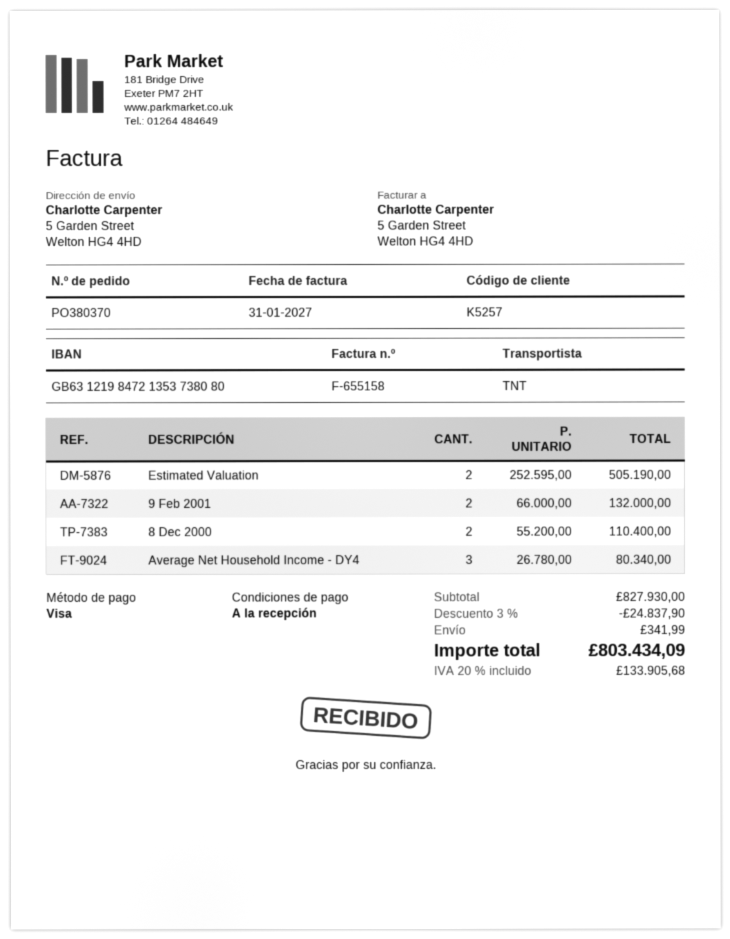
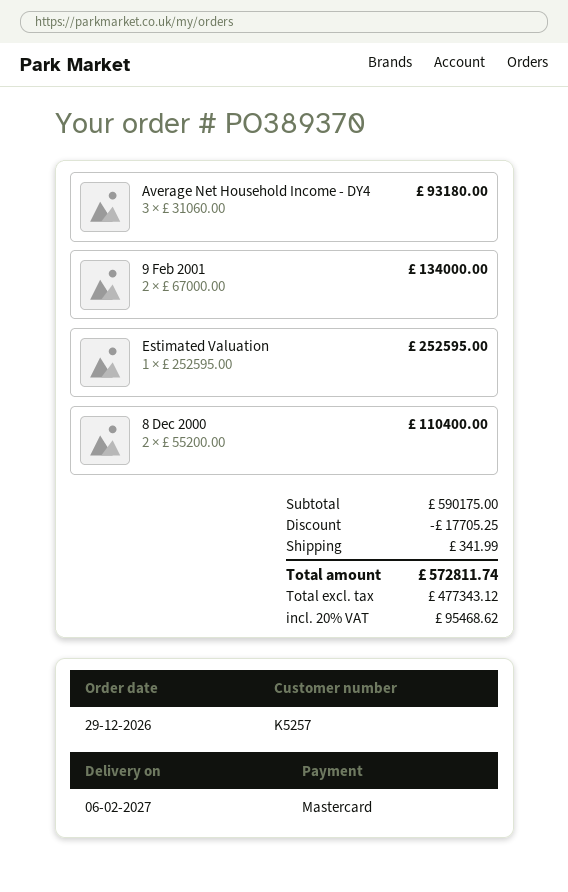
order number: PO380370 -> PO389370
payment method: Visa -> Mastercard
Estimated Valuation: 2 x 252595.00 = 505190.00 -> 1 x 252595.00 = 252595.00
9 Feb 2001: 2 x 66000.00 = 132000.00 -> 2 x 67000.00 = 134000.00
Average Net Household Income - DY4: 3 x 26780.00 = 80340.00 -> 3 x 31060.00 = 93180.00
subtotal: 827930.00 -> 590175.00
discount: 24837.90 -> 17705.25
tax: 20% = 133905.68 -> 20% = 95468.62
total: 803434.09 -> 572811.74

